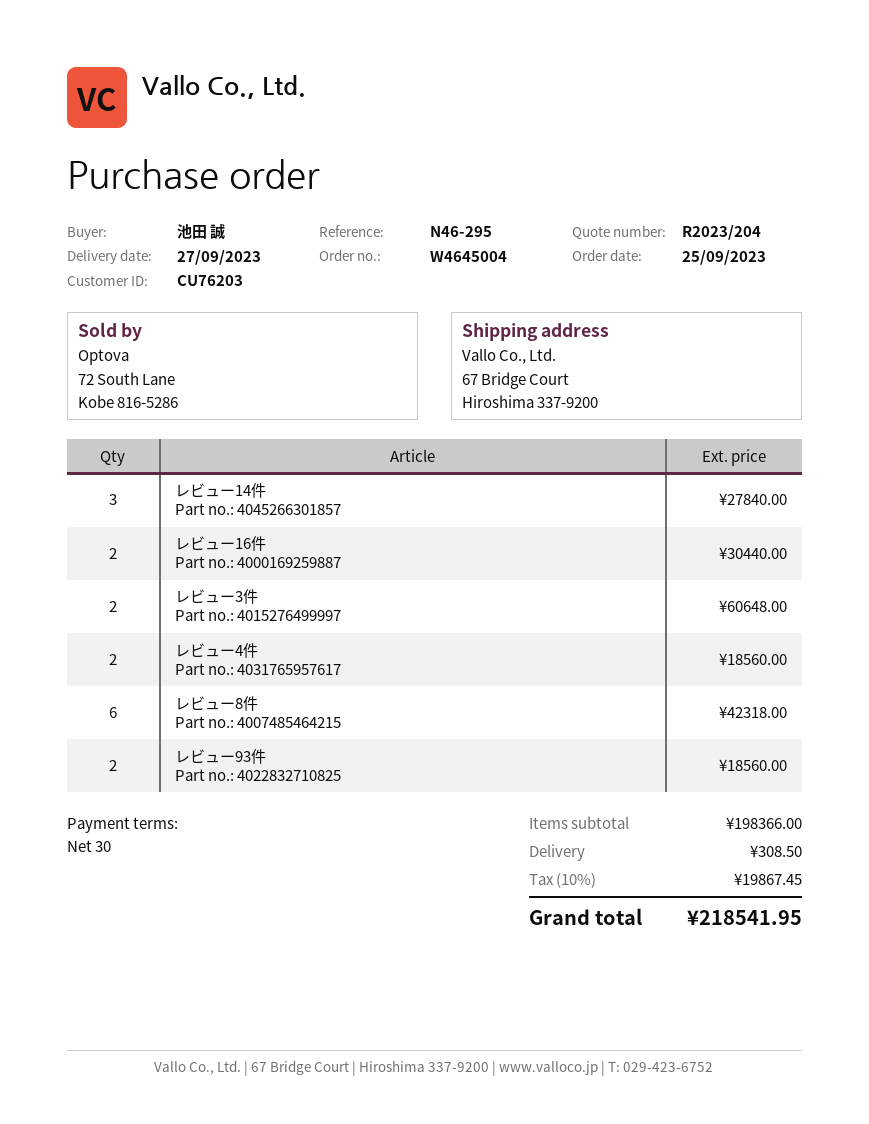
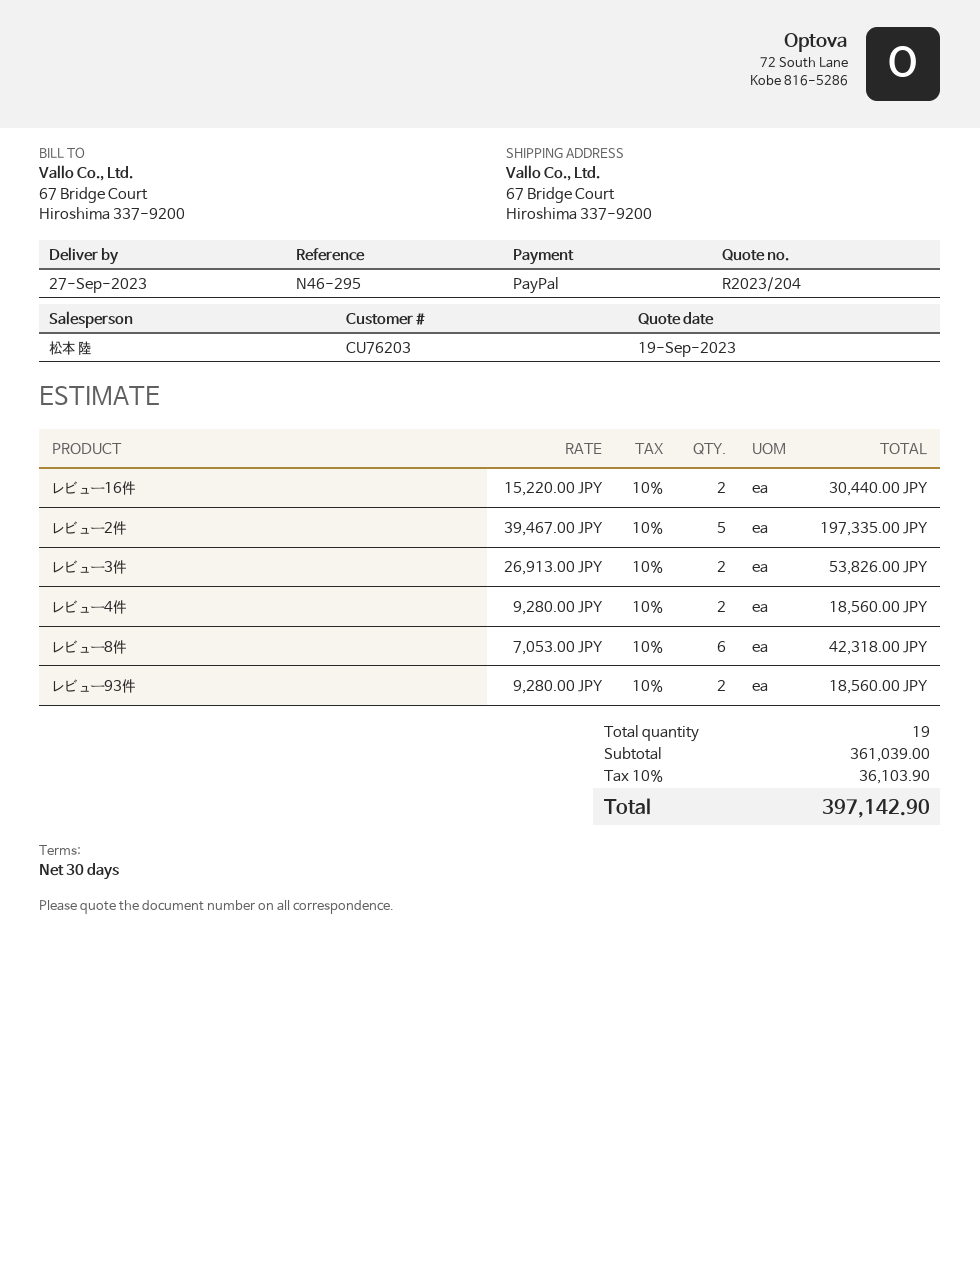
レビュー14件: 3 for 27840.00 -> none
レビュー3件: 2 for 60648.00 -> 2 for 53826.00
レビュー2件: none -> 5 for 197335.00
subtotal: 198366.00 -> 361039.00
shipping: 308.50 -> none
tax: 10% = 19867.45 -> 10% = 36103.90
total: 218541.95 -> 397142.90

